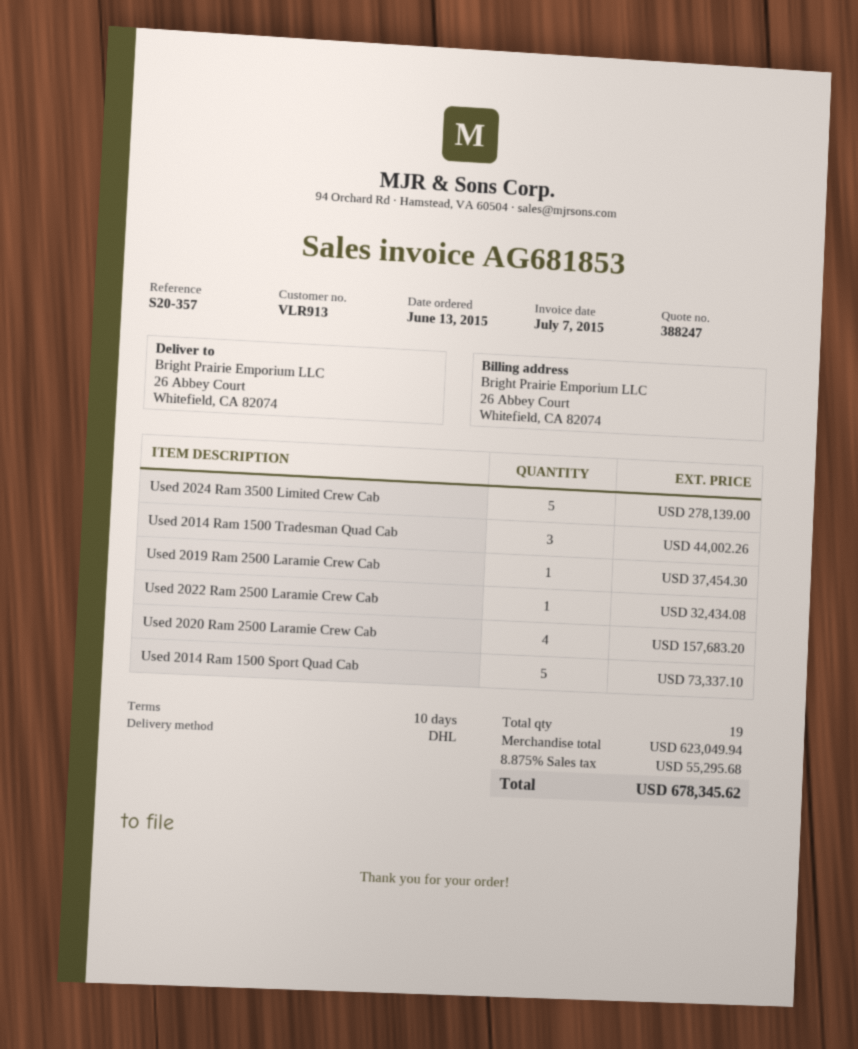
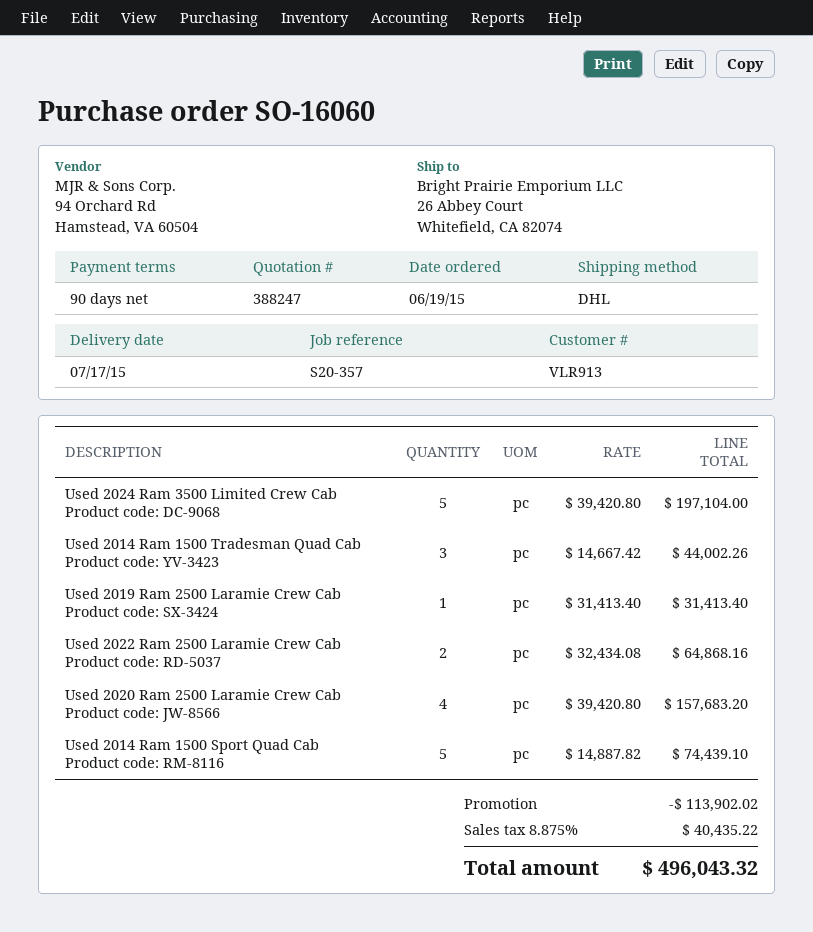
order date: 2015-06-13 -> 2015-06-19
payment terms: 10 days -> 90 days
Used 2024 Ram 3500 Limited Crew Cab: 5 for 278139.00 -> 5 for 197104.00
Used 2019 Ram 2500 Laramie Crew Cab: 1 for 37454.30 -> 1 for 31413.40
Used 2022 Ram 2500 Laramie Crew Cab: 1 for 32434.08 -> 2 for 64868.16
Used 2014 Ram 1500 Sport Quad Cab: 5 for 73337.10 -> 5 for 74439.10
discount: none -> 113902.02
tax: 8.875% = 55295.68 -> 8.875% = 40435.22
total: 678345.62 -> 496043.32

